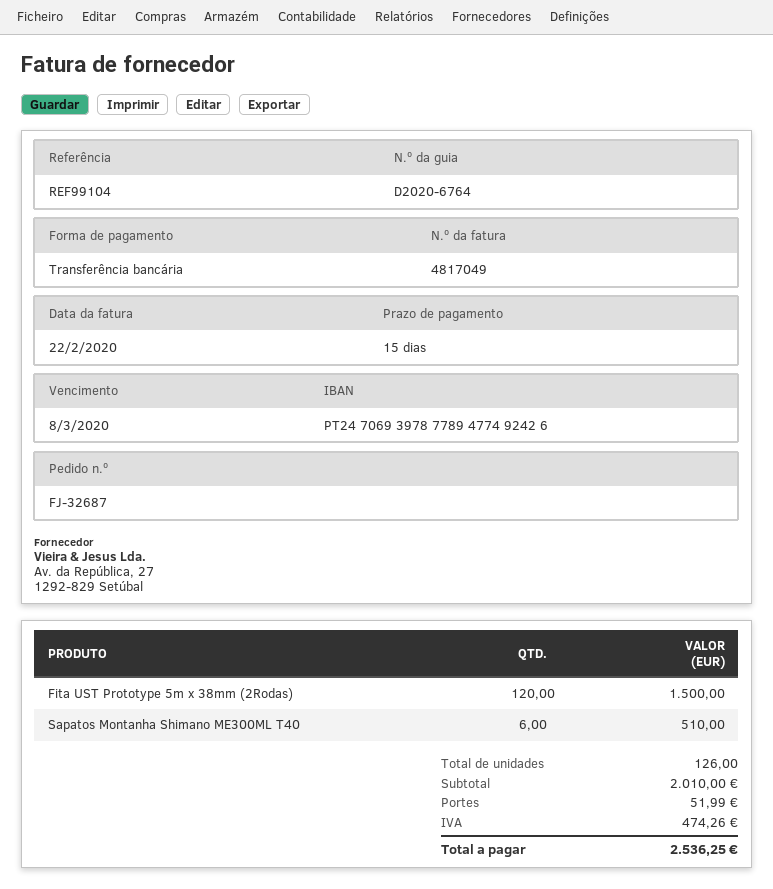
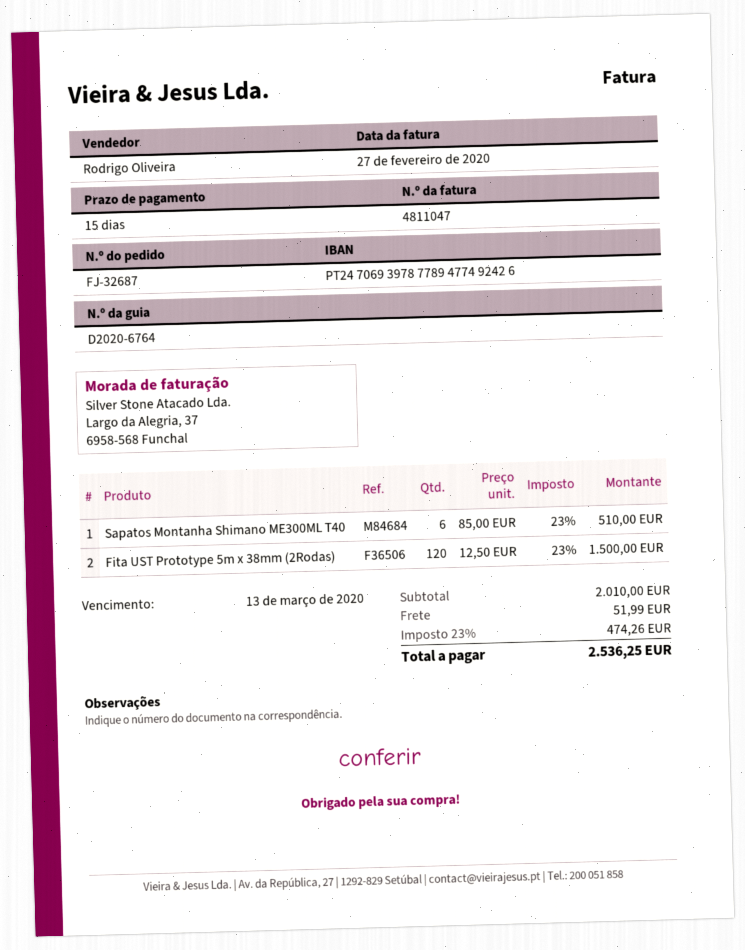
invoice number: 4817049 -> 4811047
invoice date: 2020-02-22 -> 2020-02-27
due date: 2020-03-08 -> 2020-03-13

